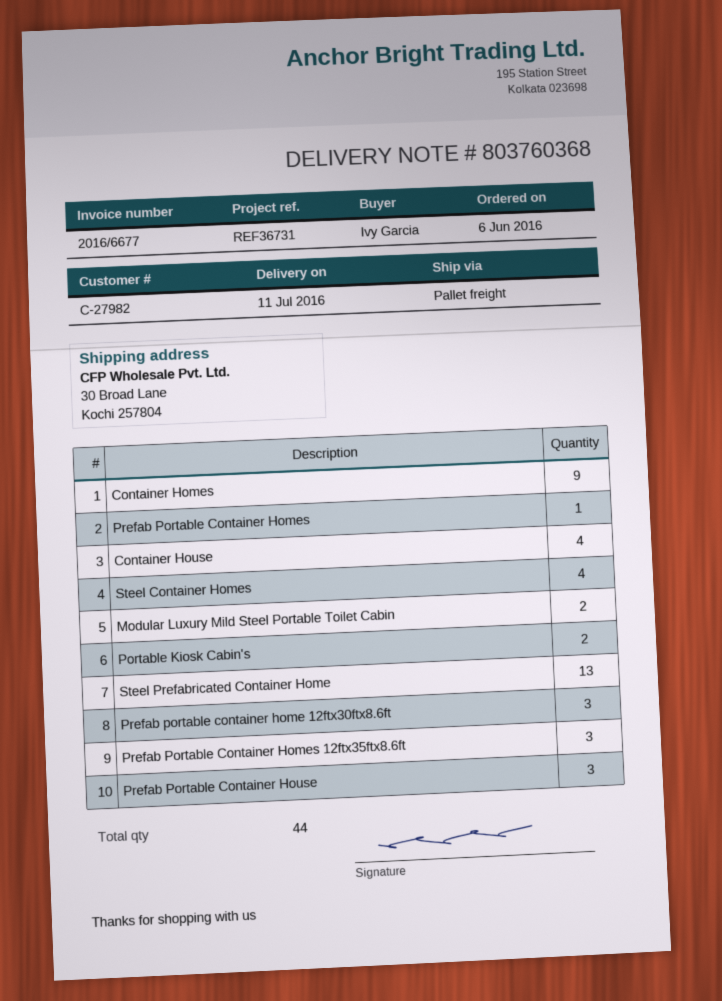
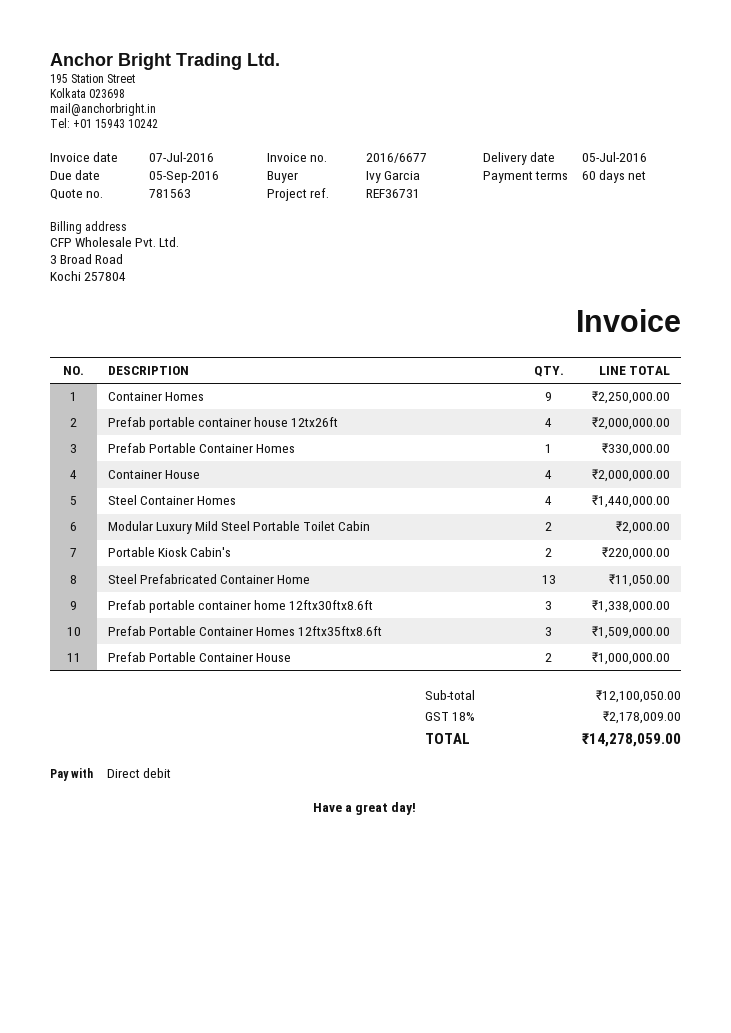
delivery date: 2016-07-11 -> 2016-07-05
Prefab Portable Container House: 3 -> 2
Prefab portable container house 12tx26ft: none -> 4

